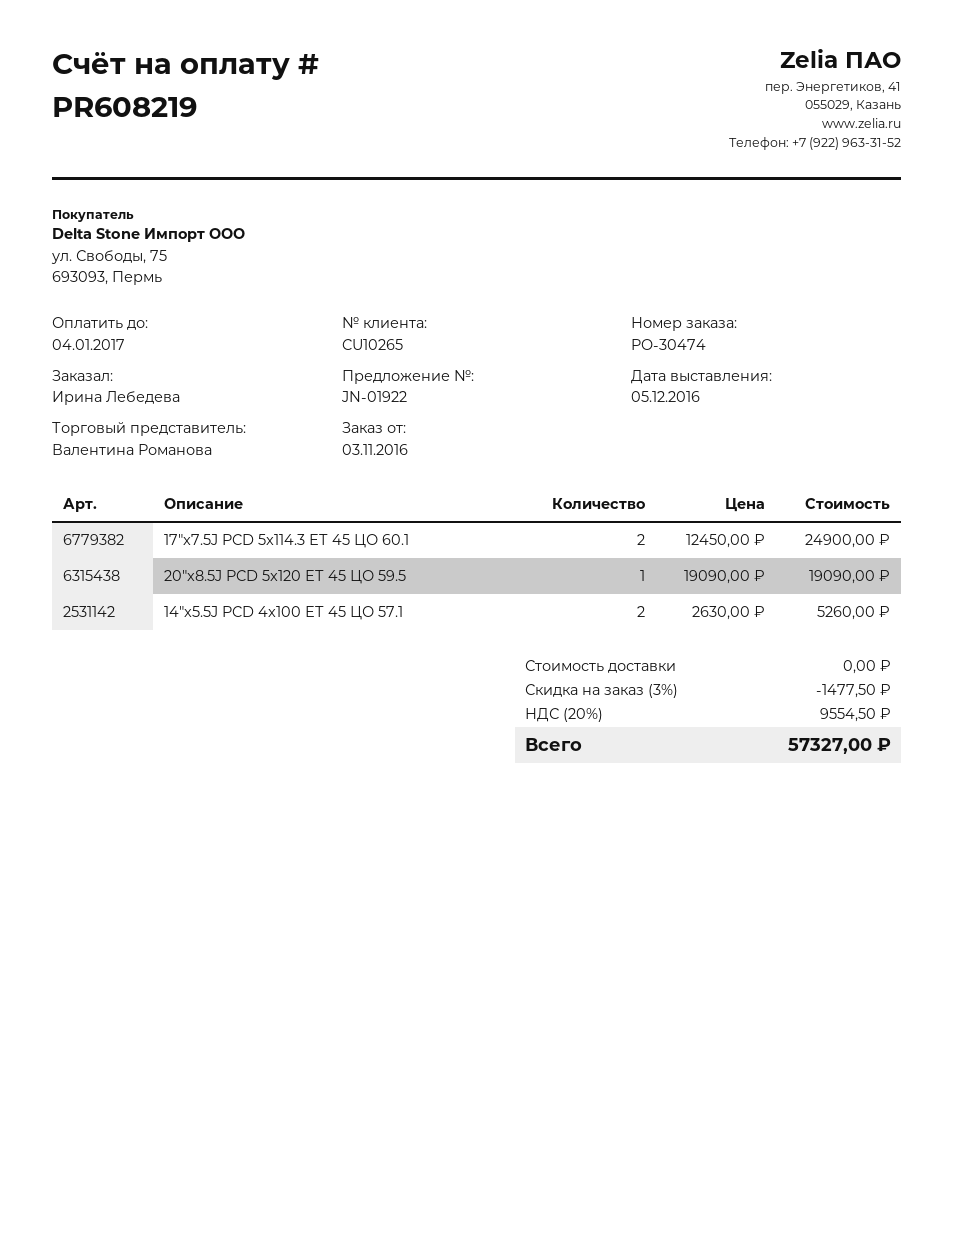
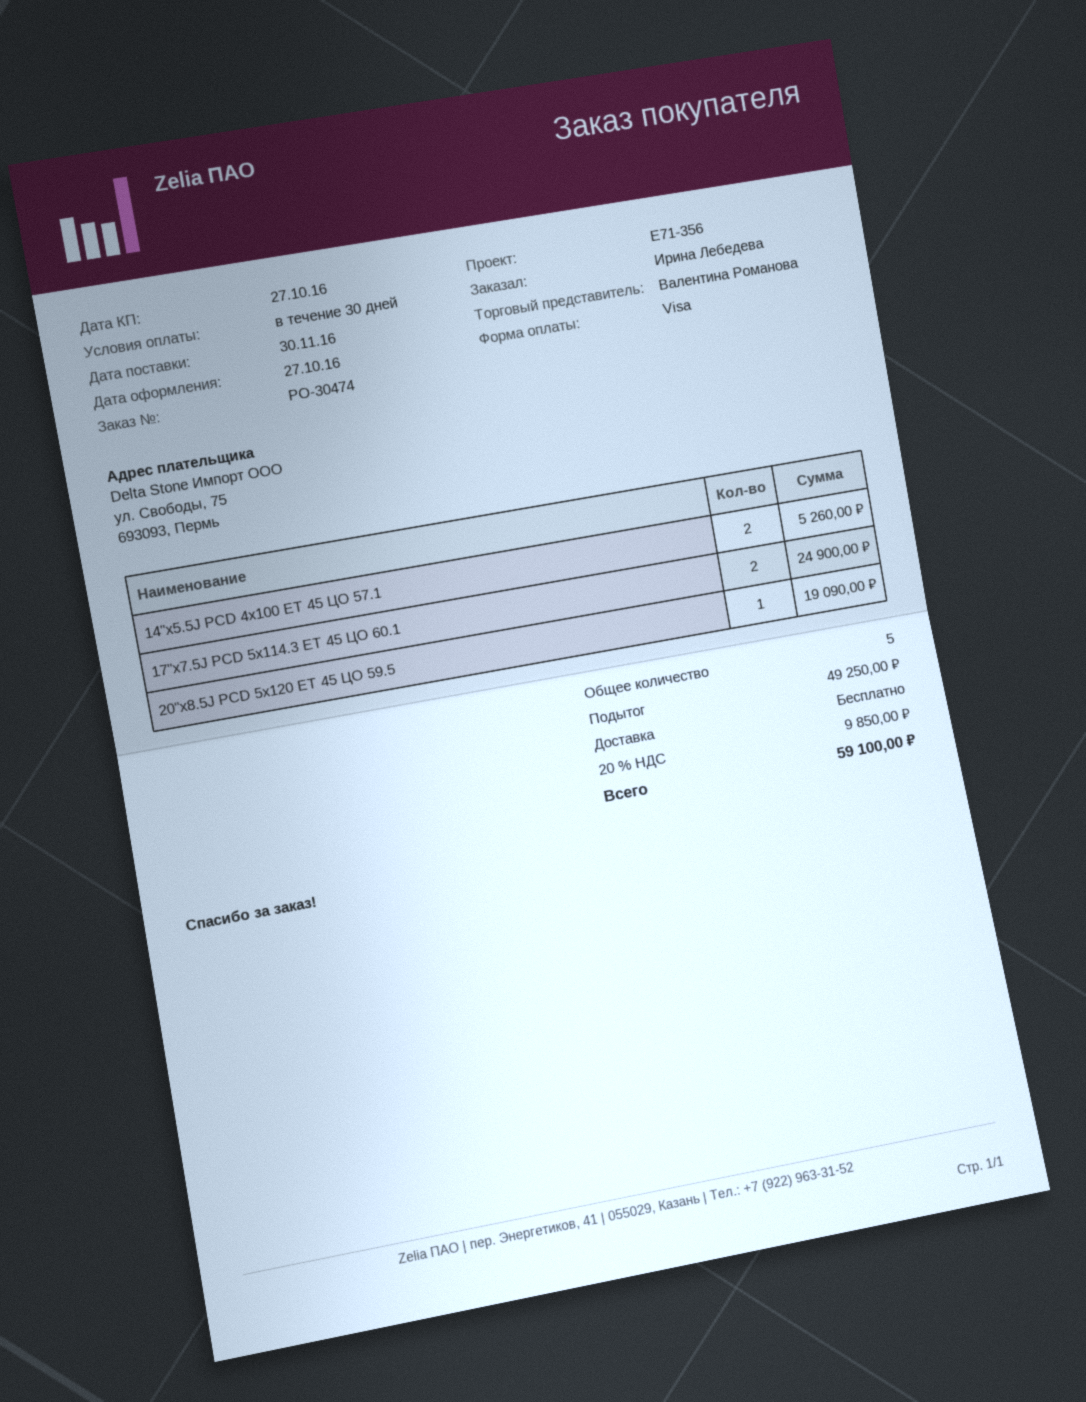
order date: 2016-11-03 -> 2016-10-27
discount: 3% = 1477.50 -> none
tax: 20% = 9554.50 -> 20% = 9850.00
total: 57327.00 -> 59100.00

